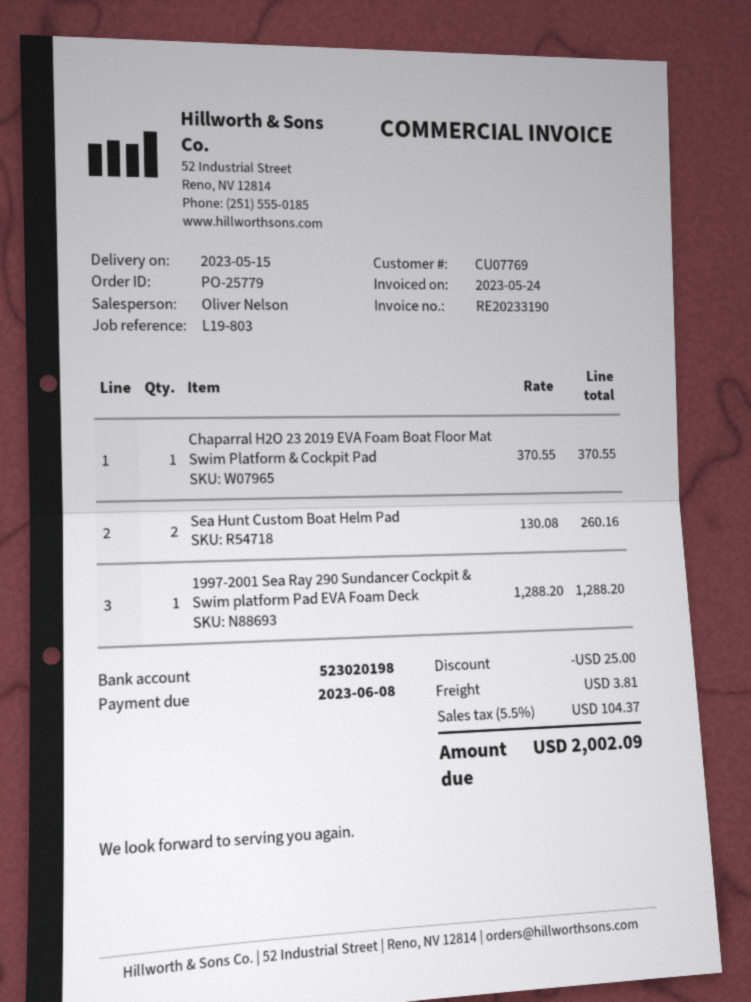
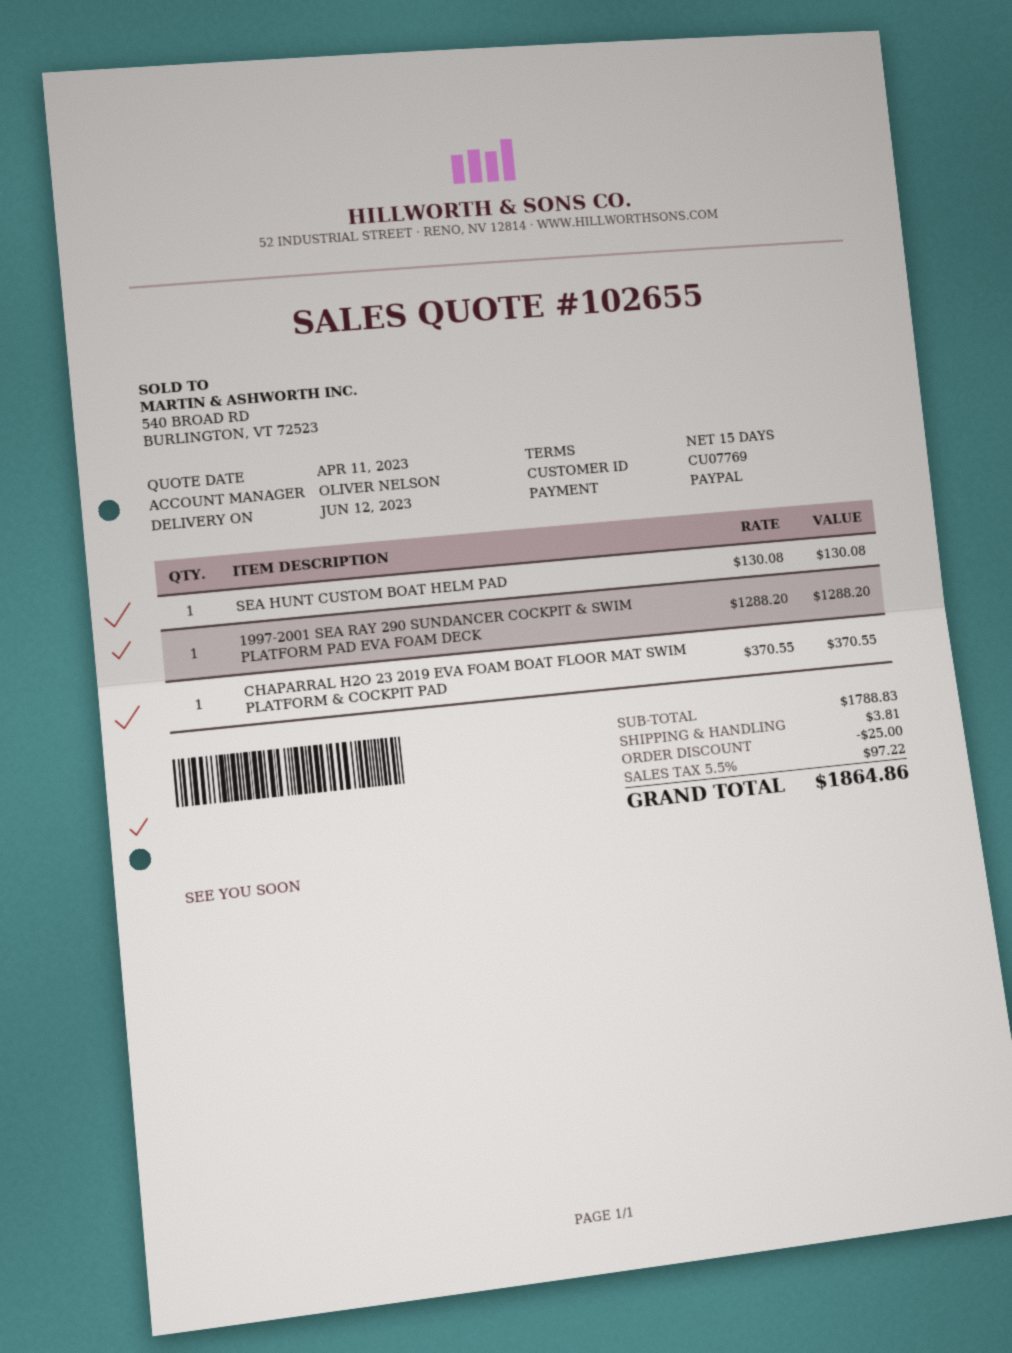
delivery date: 2023-05-15 -> 2023-06-12
Sea Hunt Custom Boat Helm Pad: 2 x 130.08 = 260.16 -> 1 x 130.08 = 130.08
tax: 5.5% = 104.37 -> 5.5% = 97.22
total: 2002.09 -> 1864.86

